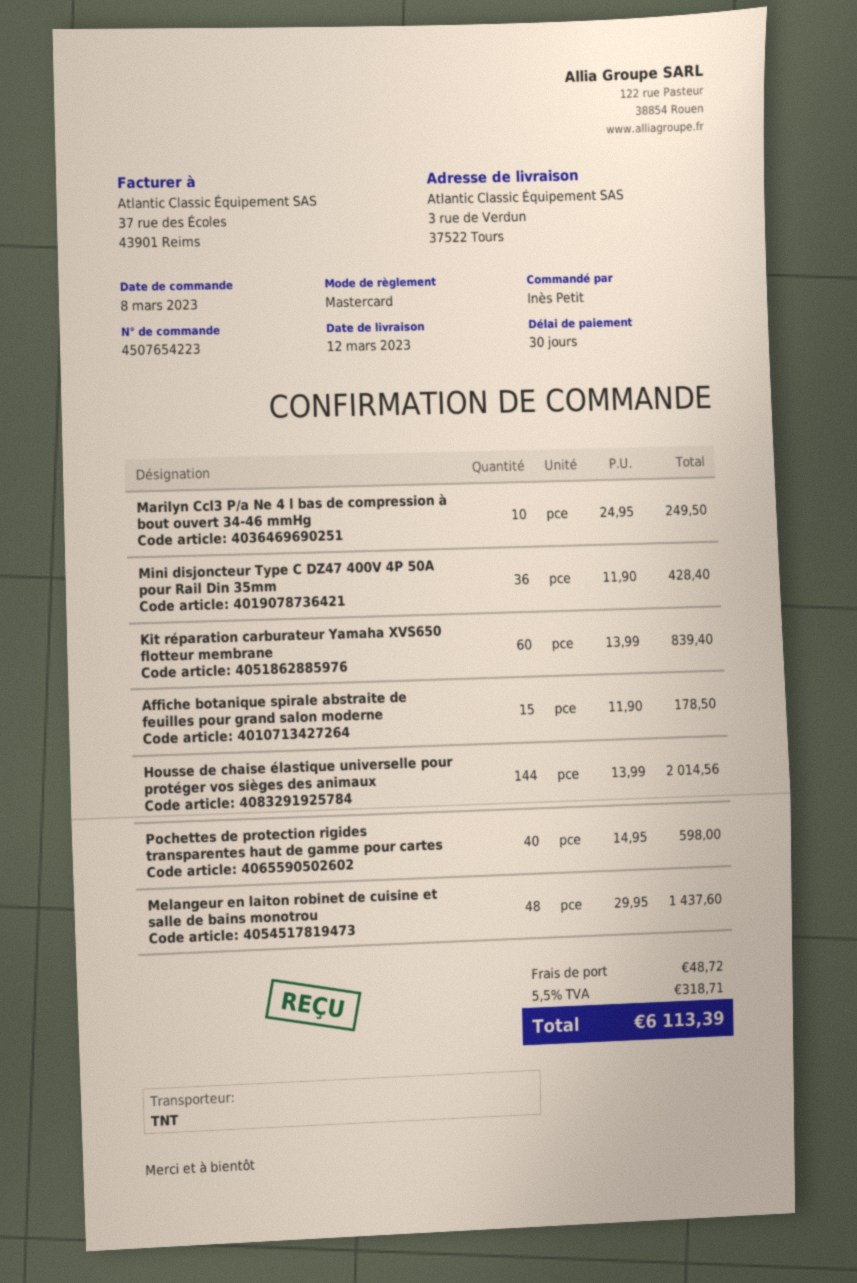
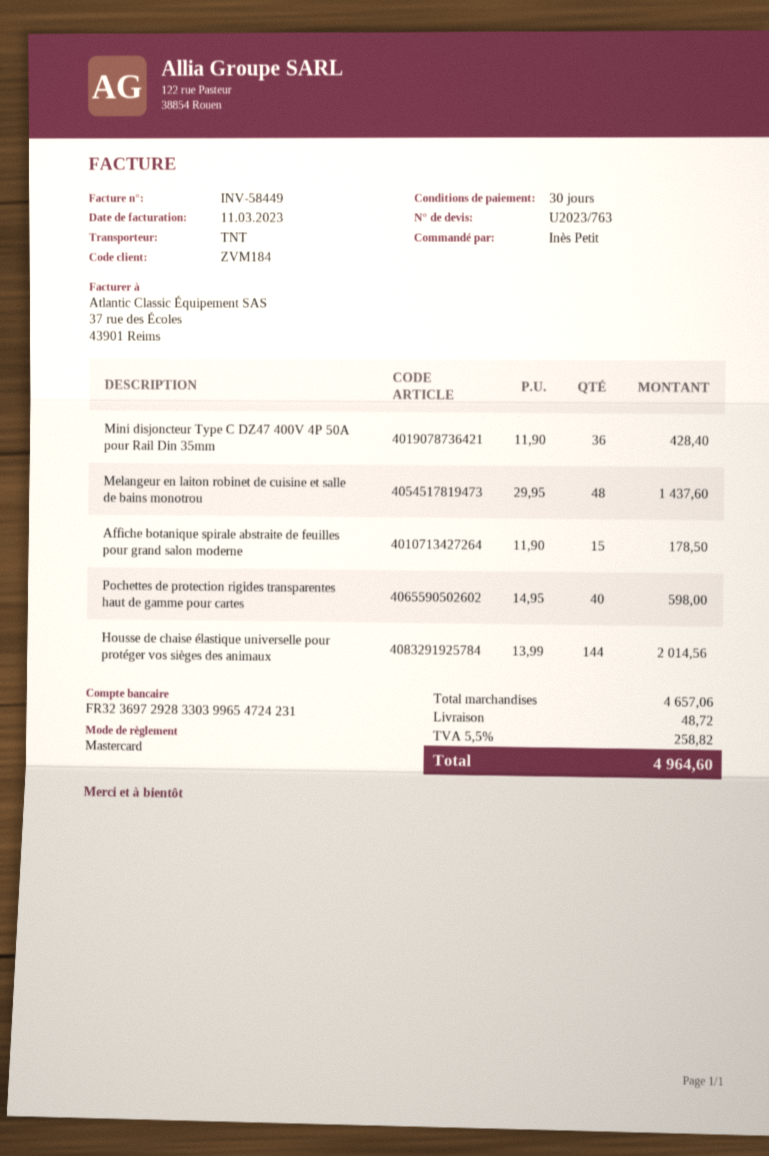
Marilyn Ccl3 P/a Ne 4 l bas de compression à bout ouvert 34-46 mmHg: 10 x 24.95 = 249.50 -> none
Kit réparation carburateur Yamaha XVS650 flotteur membrane: 60 x 13.99 = 839.40 -> none
tax: 5.5% = 318.71 -> 5.5% = 258.82
total: 6113.39 -> 4964.60

